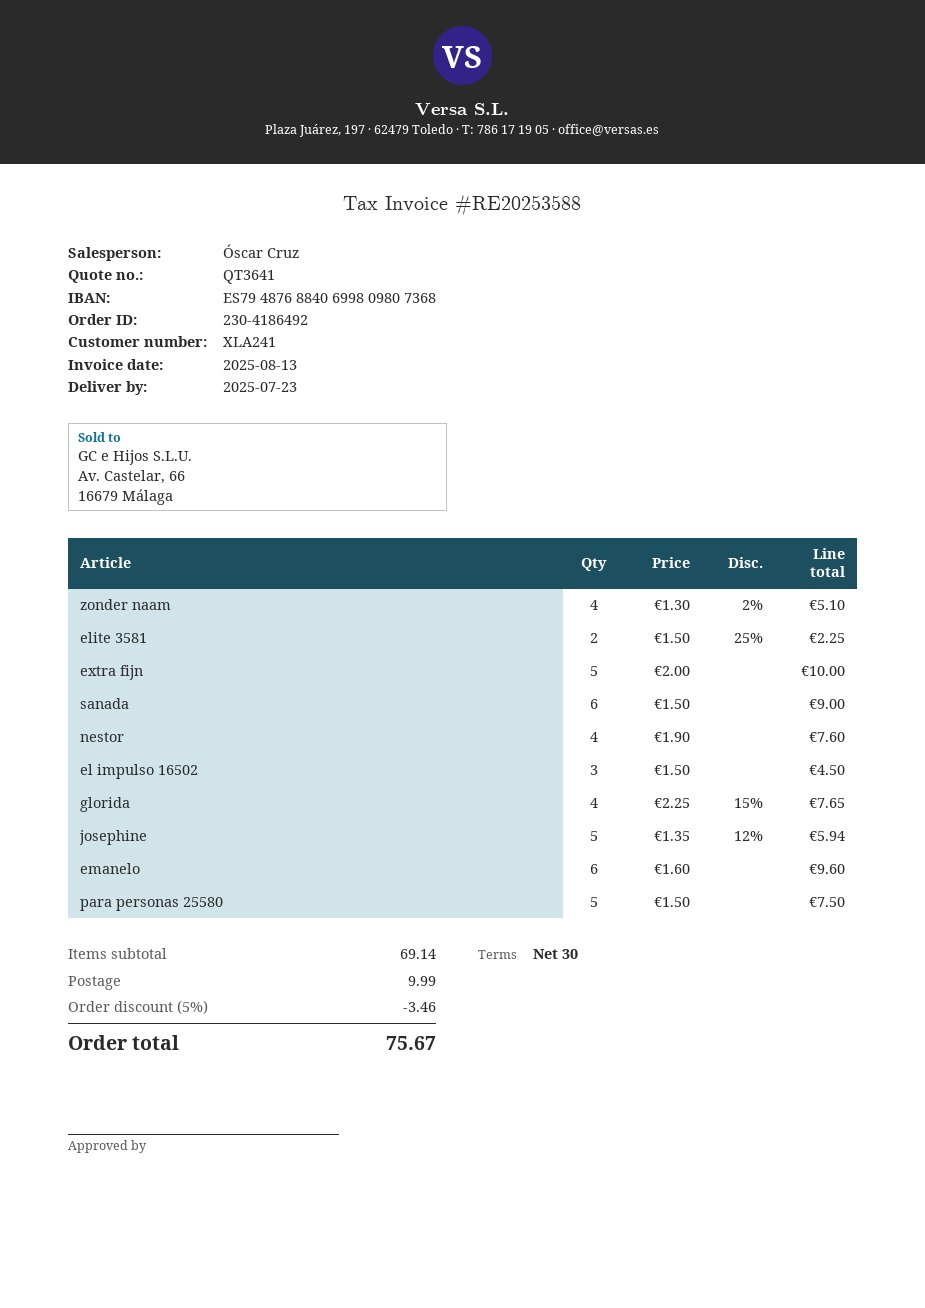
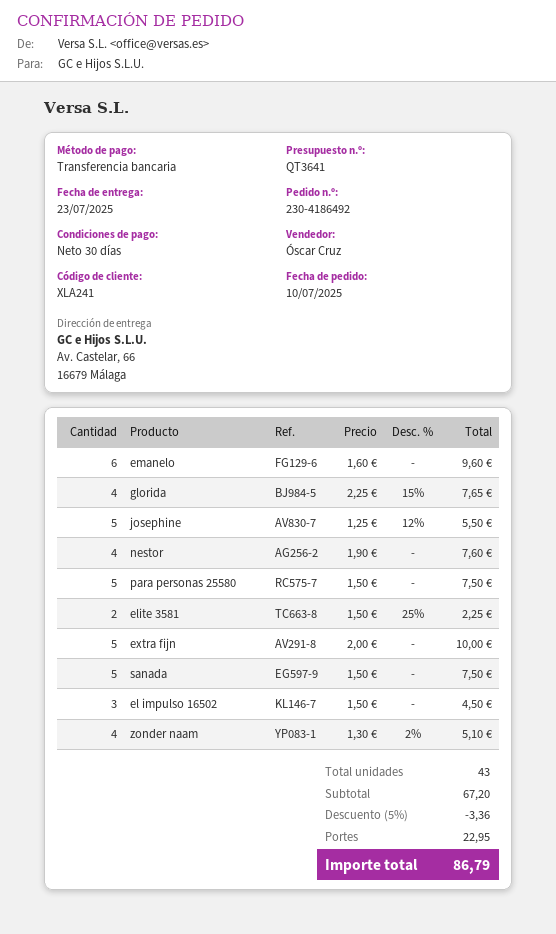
sanada: 6 x 1.50 = 9.00 -> 5 x 1.50 = 7.50
josephine: 5 x 1.35 - 12% = 5.94 -> 5 x 1.25 - 12% = 5.50
subtotal: 69.14 -> 67.20
discount: 5% = 3.46 -> 5% = 3.36
shipping: 9.99 -> 22.95
total: 75.67 -> 86.79

